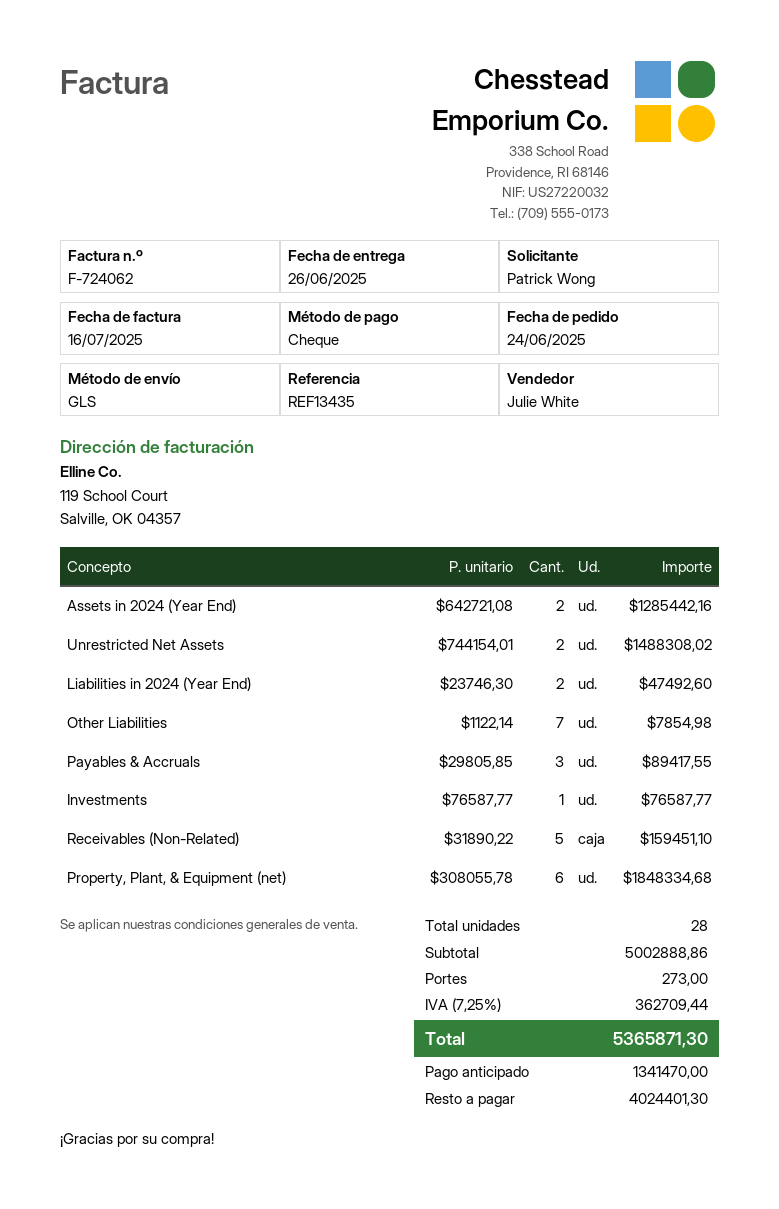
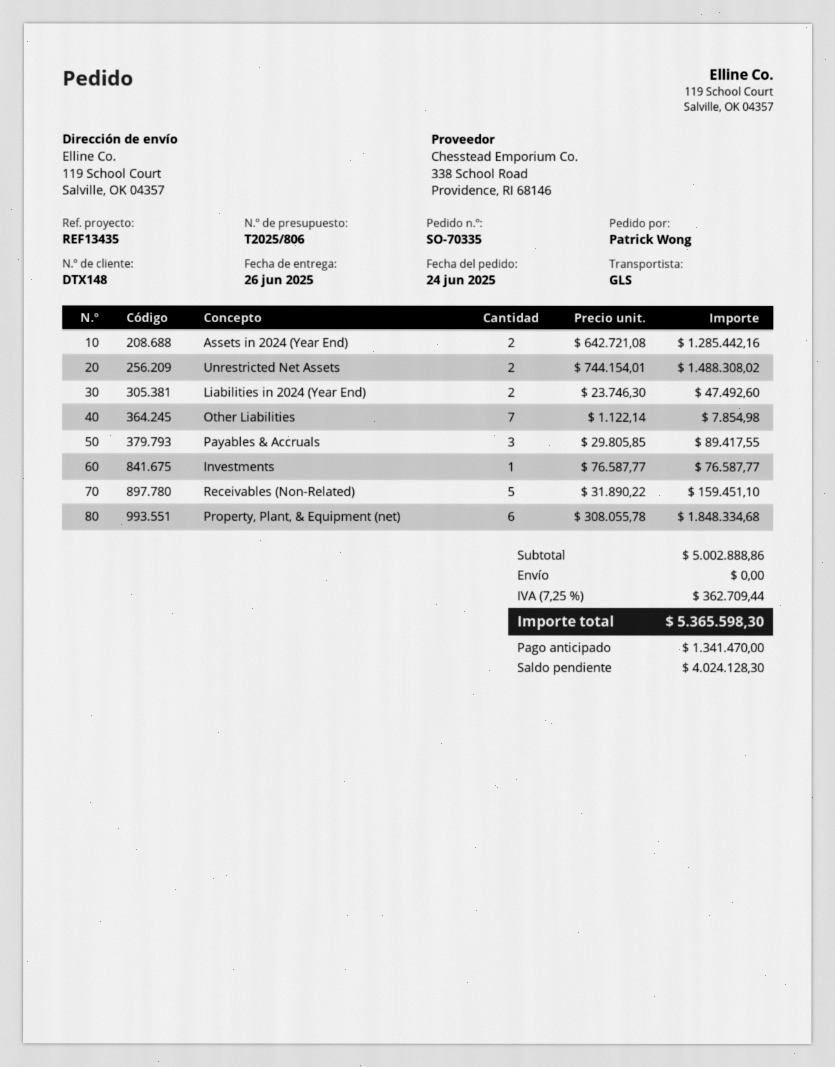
shipping: 273.00 -> 0.00
total: 5365871.30 -> 5365598.30
balance: 4024401.30 -> 4024128.30

